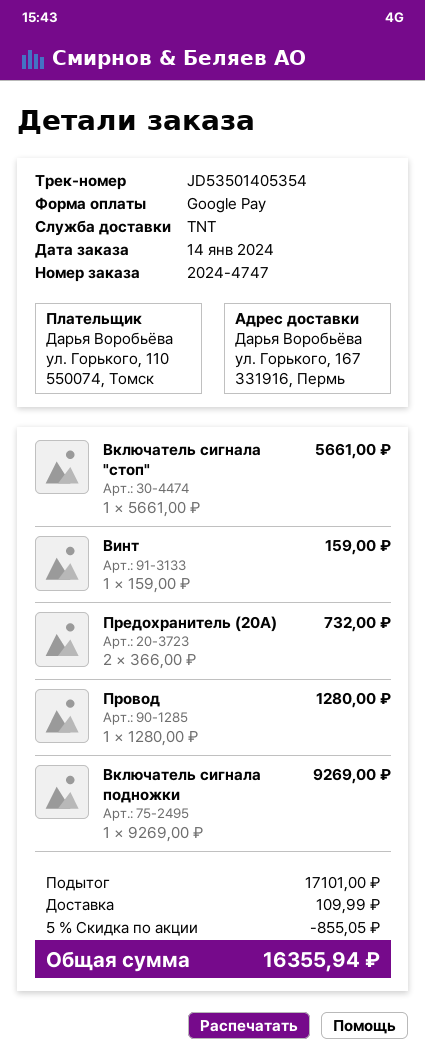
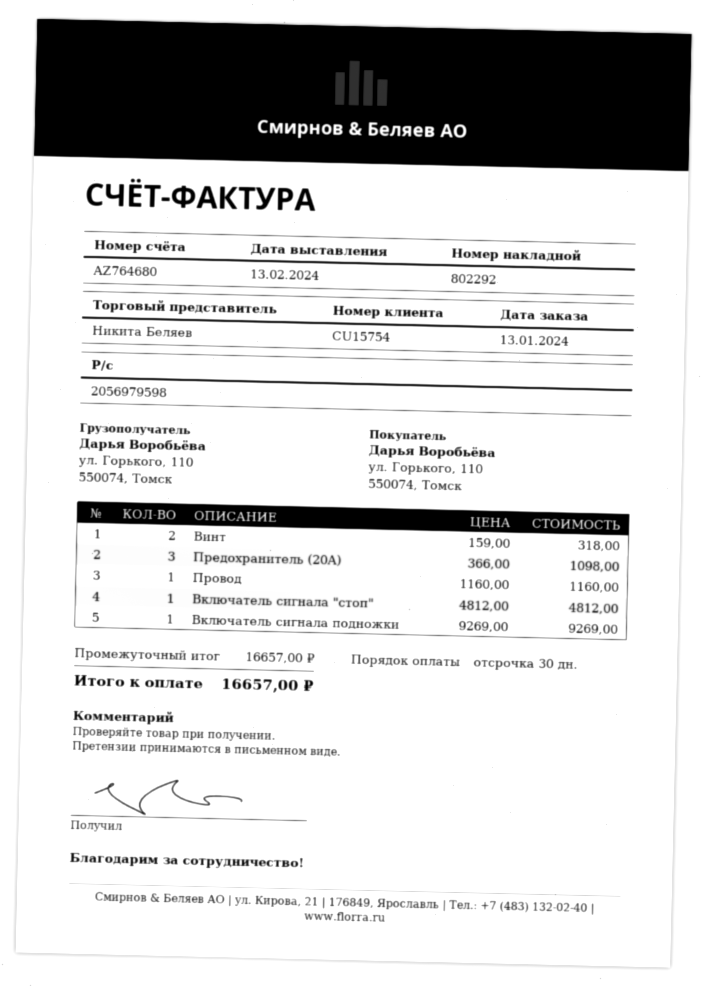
order date: 2024-01-14 -> 2024-01-13
ship to: ул. Горького, 167, 331916, Пермь -> ул. Горького, 110, 550074, Томск
Включатель сигнала "стоп": 1 x 5661.00 = 5661.00 -> 1 x 4812.00 = 4812.00
Винт: 1 x 159.00 = 159.00 -> 2 x 159.00 = 318.00
Предохранитель (20A): 2 x 366.00 = 732.00 -> 3 x 366.00 = 1098.00
Провод: 1 x 1280.00 = 1280.00 -> 1 x 1160.00 = 1160.00
subtotal: 17101.00 -> 16657.00
discount: 5% = 855.05 -> none
shipping: 109.99 -> none
total: 16355.94 -> 16657.00

